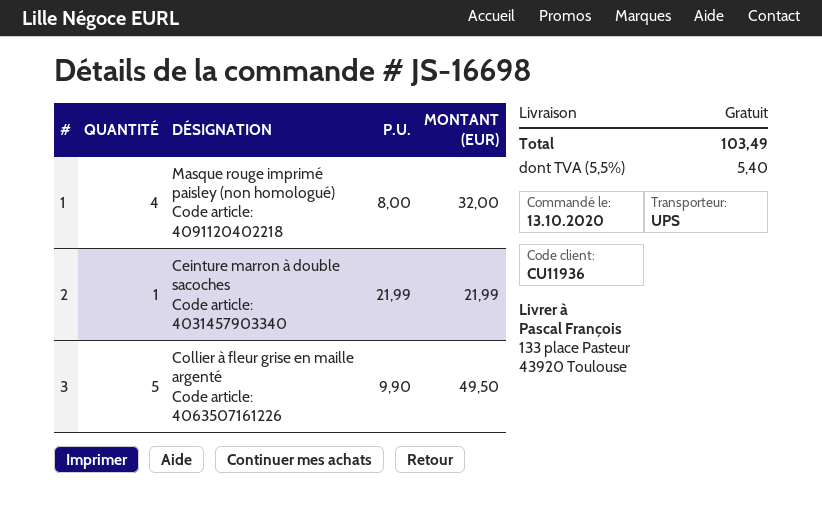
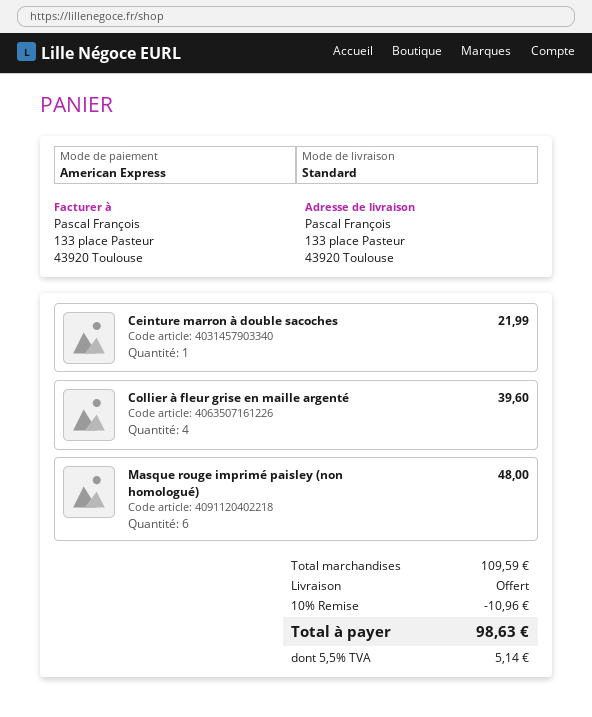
shipping method: UPS -> standard
Masque rouge imprimé paisley (non homologué): 4 for 32.00 -> 6 for 48.00
Collier à fleur grise en maille argenté: 5 for 49.50 -> 4 for 39.60
discount: none -> 10% = 10.96
tax: 5.5% = 5.40 -> 5.5% = 5.14
total: 103.49 -> 98.63

